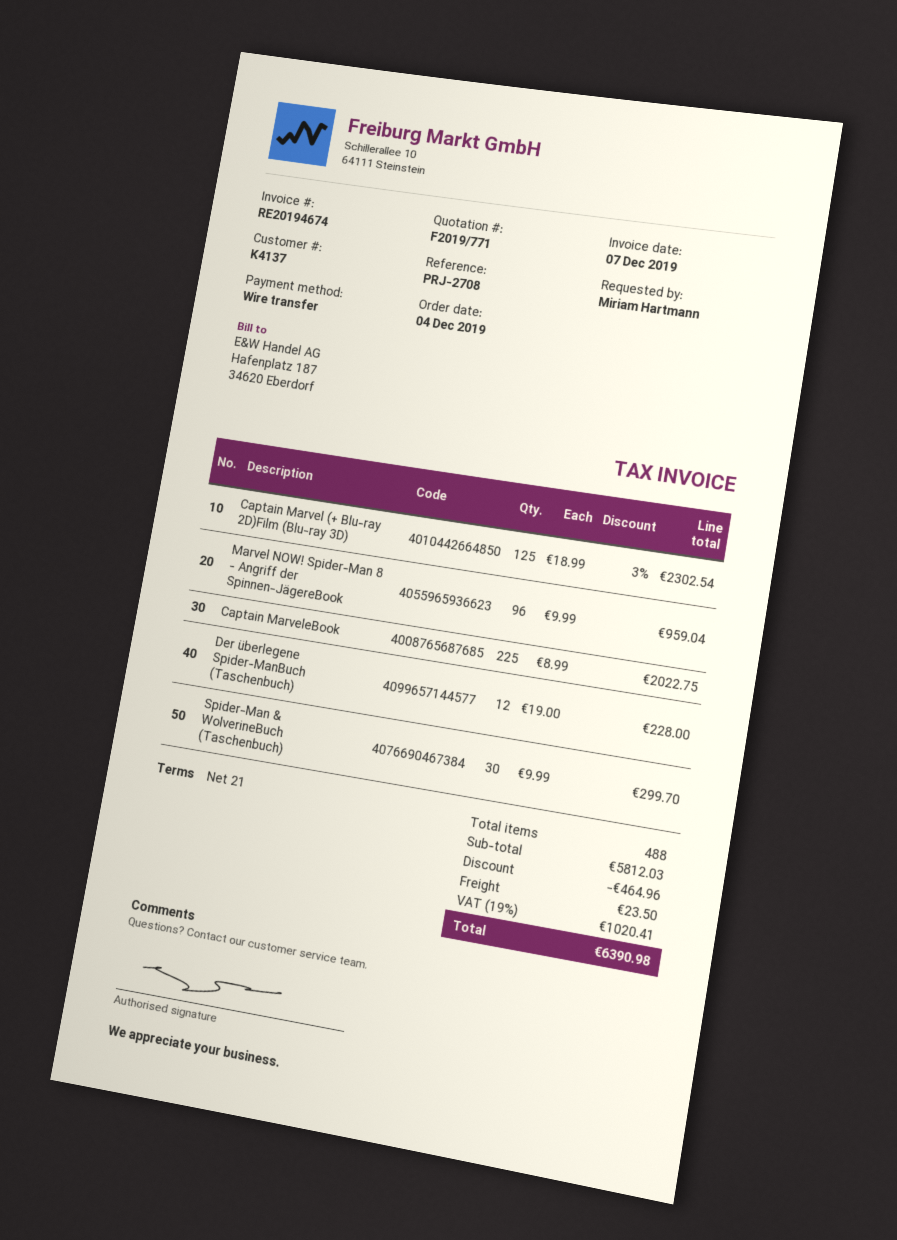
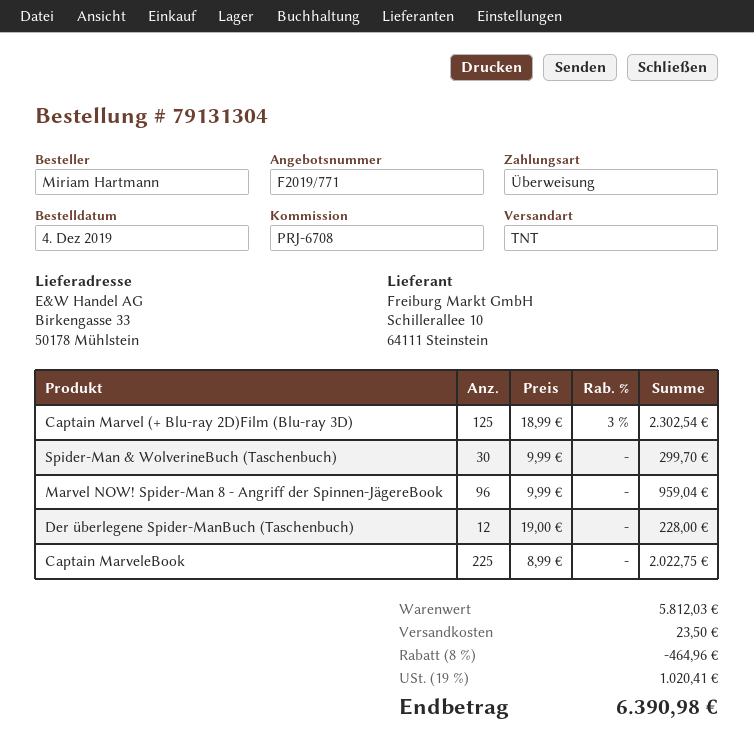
reference: PRJ-2708 -> PRJ-6708

